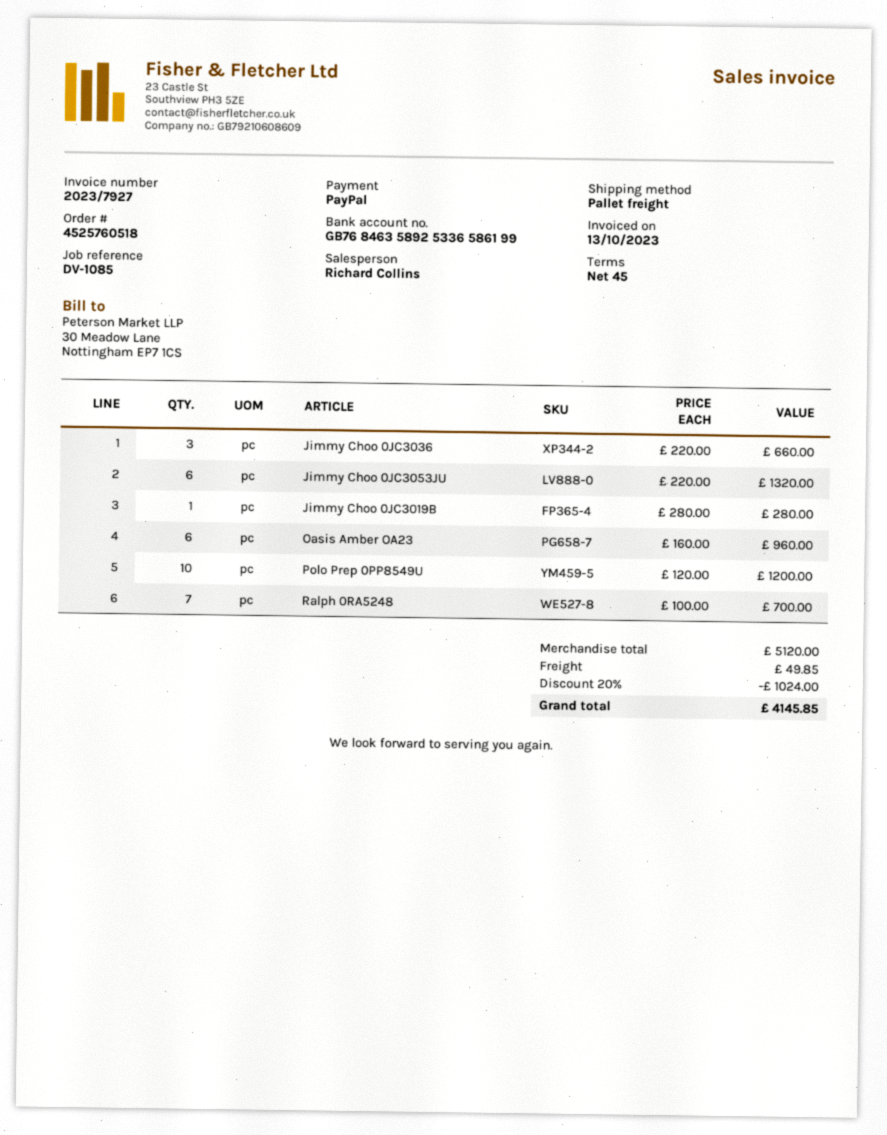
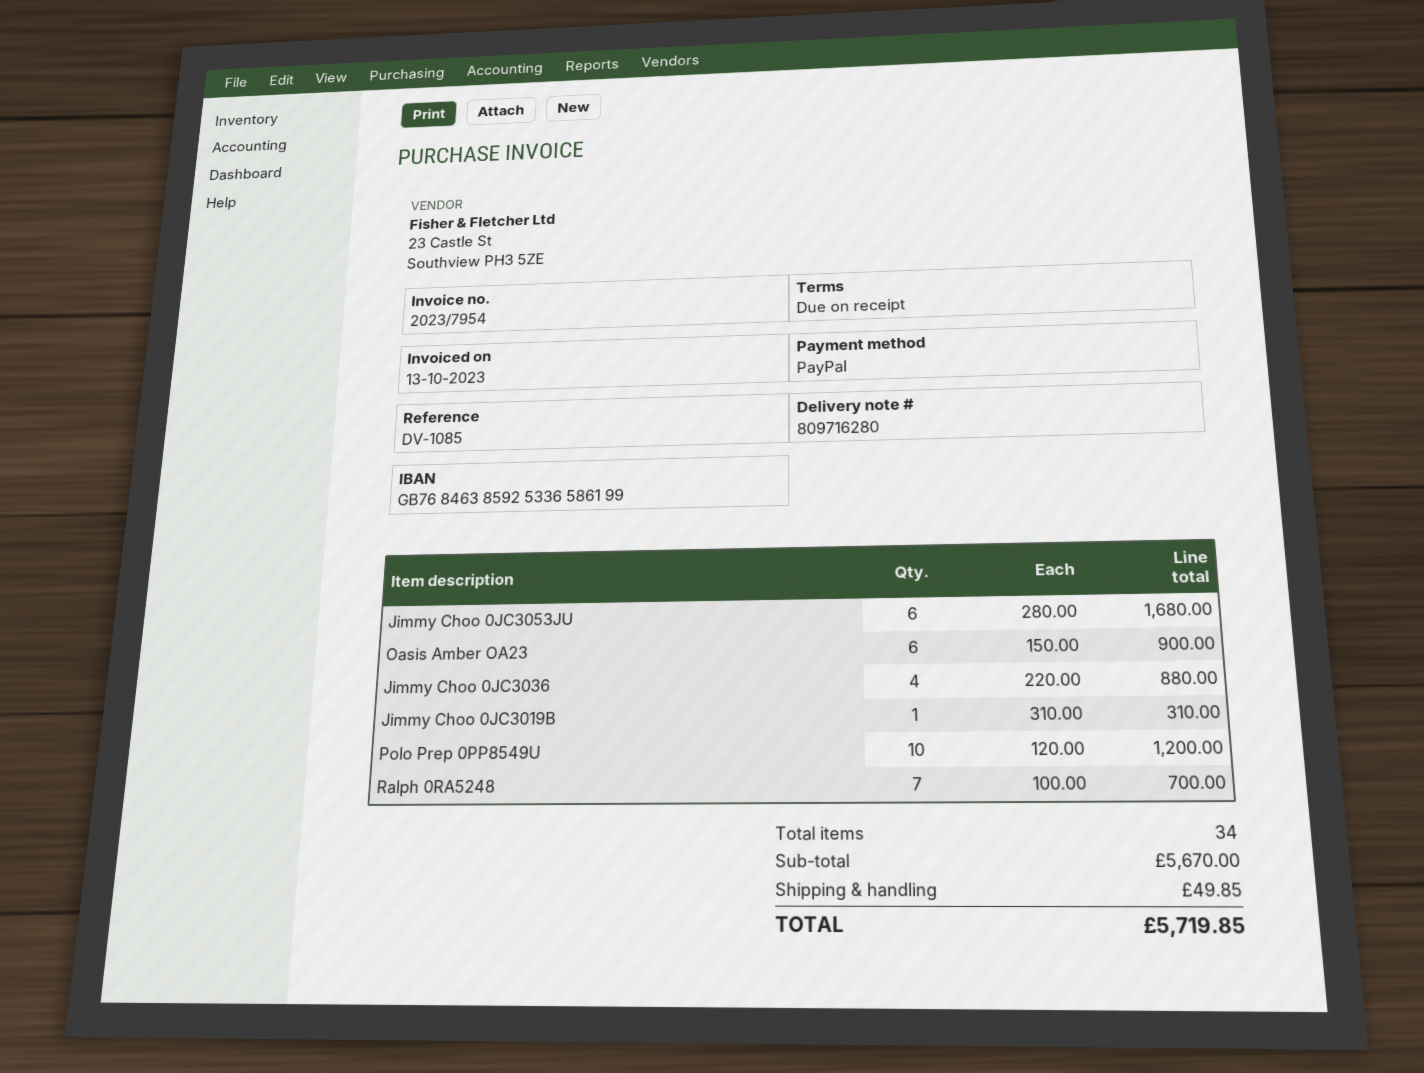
invoice number: 2023/7927 -> 2023/7954
payment terms: 45 days -> on receipt
bank account: GB76846358925336586199 -> GB76846385925336586199
Jimmy Choo 0JC3036: 3 x 220.00 = 660.00 -> 4 x 220.00 = 880.00
Jimmy Choo 0JC3053JU: 6 x 220.00 = 1320.00 -> 6 x 280.00 = 1680.00
Jimmy Choo 0JC3019B: 1 x 280.00 = 280.00 -> 1 x 310.00 = 310.00
Oasis Amber OA23: 6 x 160.00 = 960.00 -> 6 x 150.00 = 900.00
subtotal: 5120.00 -> 5670.00
discount: 20% = 1024.00 -> none
total: 4145.85 -> 5719.85

